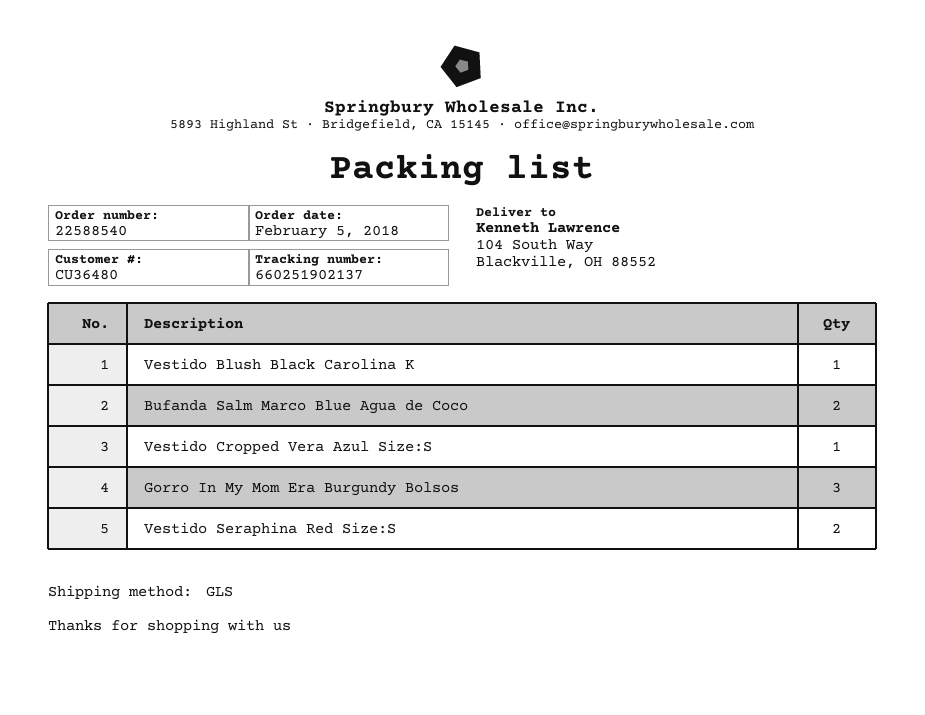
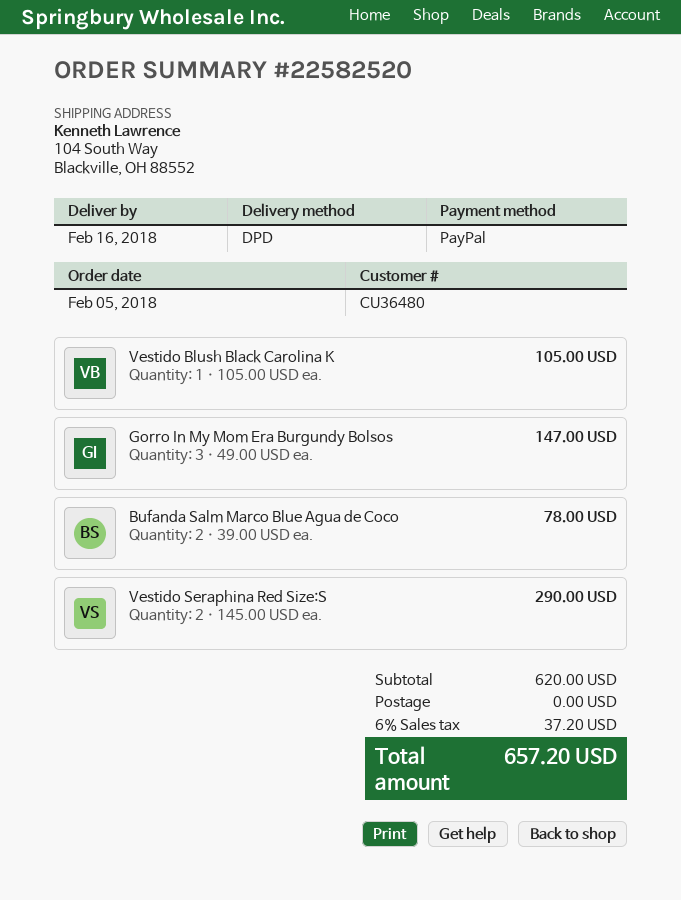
order number: 22588540 -> 22582520
shipping method: GLS -> DPD
Vestido Cropped Vera Azul Size:S: 1 -> none

